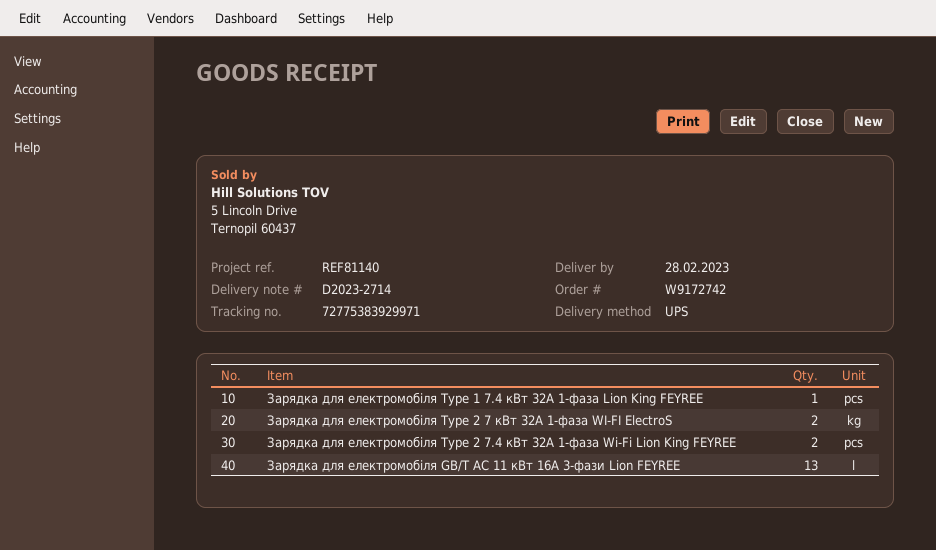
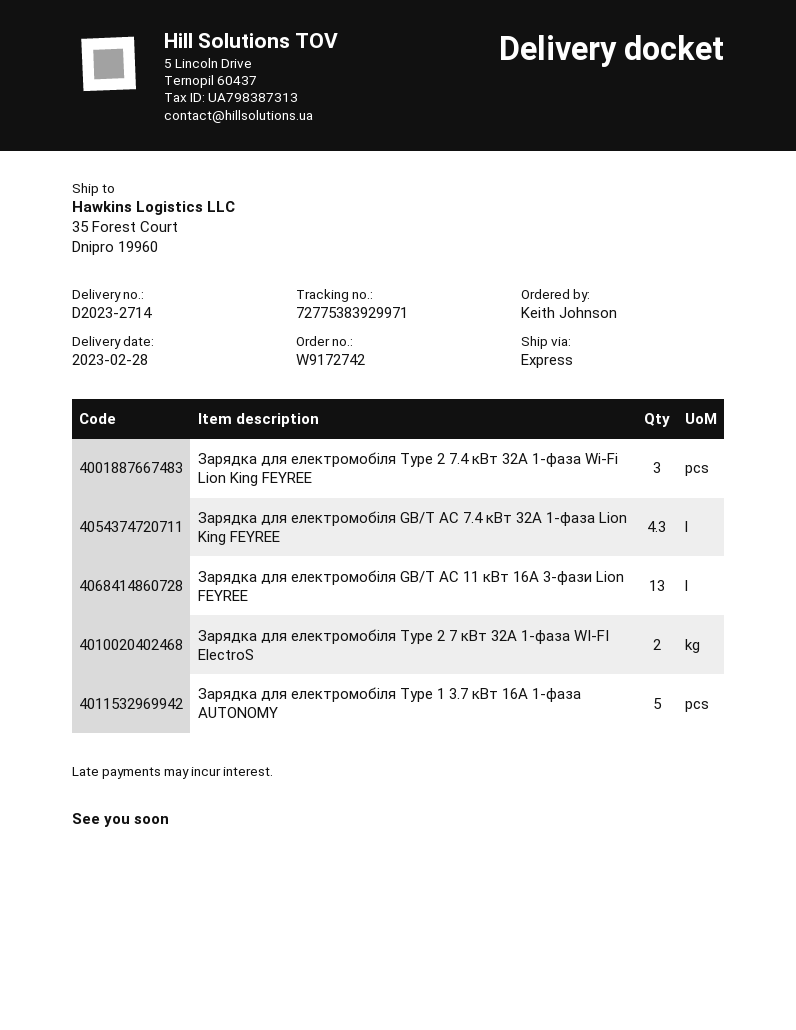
shipping method: UPS -> express
Зарядка для електромобіля Type 1 7.4 кВт 32А 1-фаза Lion King FEYREE: 1 -> none
Зарядка для електромобіля Type 2 7.4 кВт 32А 1-фаза Wi-Fi Lion King FEYREE: 2 -> 3
Зарядка для електромобіля GB/T AC 7.4 кВт 32А 1-фаза Lion King FEYREE: none -> 4.3
Зарядка для електромобіля Type 1 3.7 кВт 16А 1-фаза AUTONOMY: none -> 5

